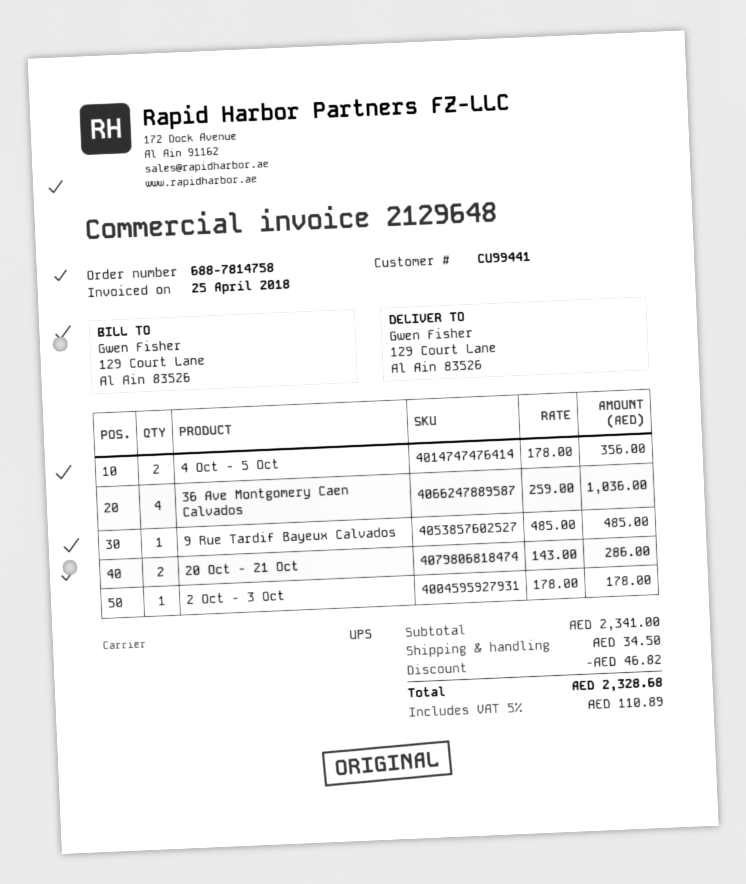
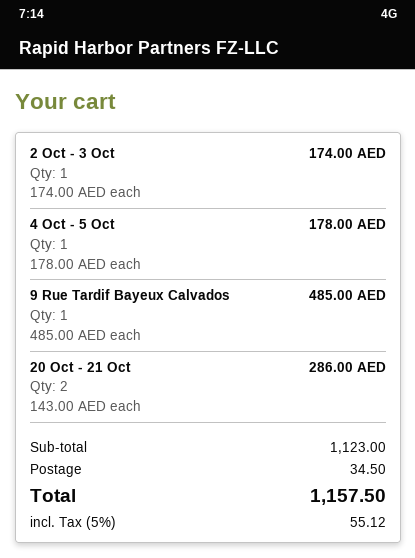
4 Oct - 5 Oct: 2 x 178.00 = 356.00 -> 1 x 178.00 = 178.00
36 Ave Montgomery Caen Calvados: 4 x 259.00 = 1036.00 -> none
2 Oct - 3 Oct: 1 x 178.00 = 178.00 -> 1 x 174.00 = 174.00
subtotal: 2341.00 -> 1123.00
discount: 46.82 -> none
tax: 5% = 110.89 -> 5% = 55.12
total: 2328.68 -> 1157.50

